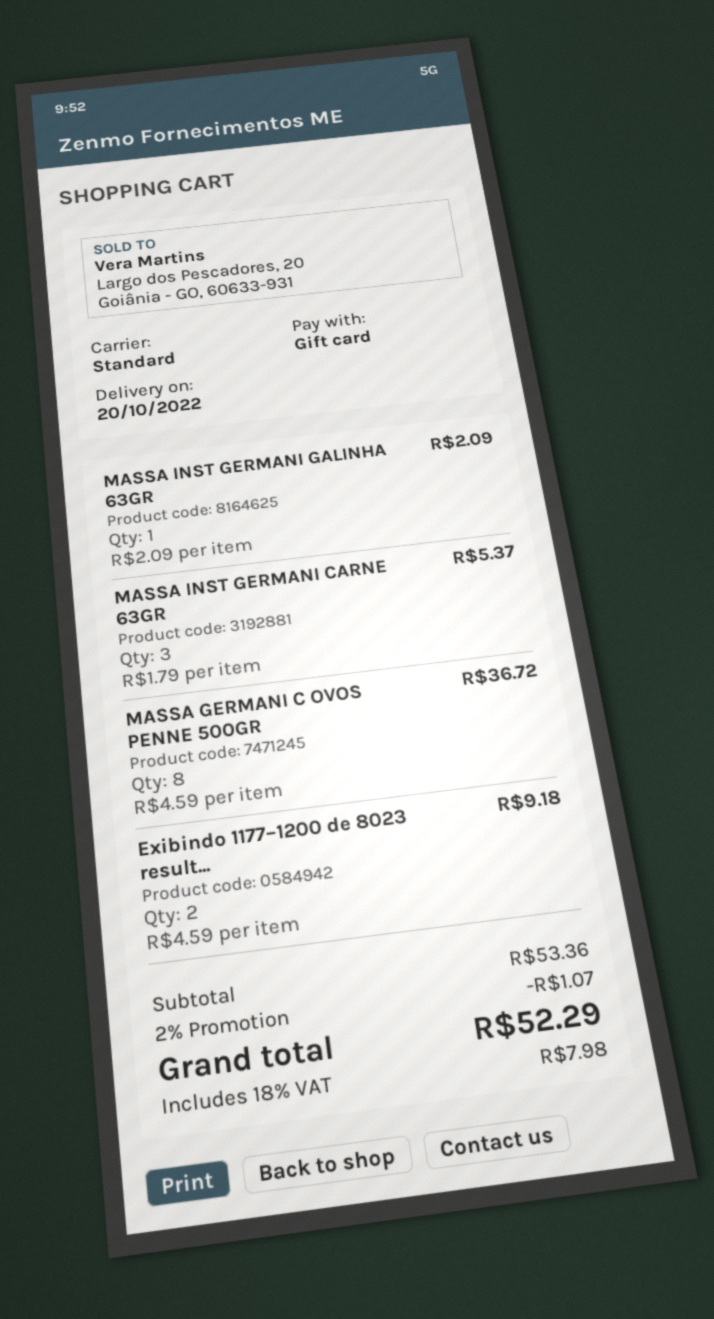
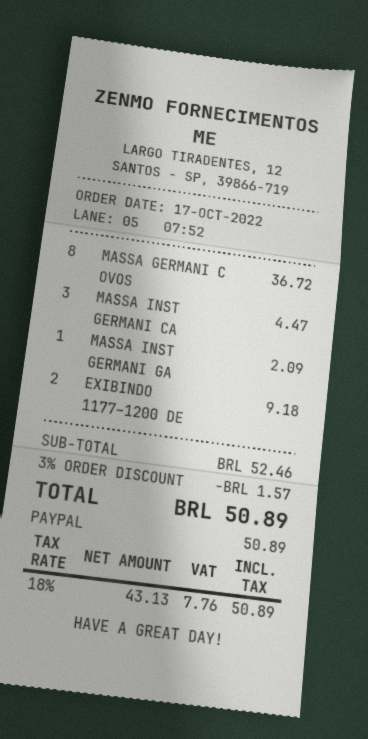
payment method: gift card -> PayPal
MASSA INST GERMANI CARNE 63GR: 3 for 5.37 -> 3 for 4.47
subtotal: 53.36 -> 52.46
discount: 2% = 1.07 -> 3% = 1.57
tax: 18% = 7.98 -> 18% = 7.76
total: 52.29 -> 50.89

